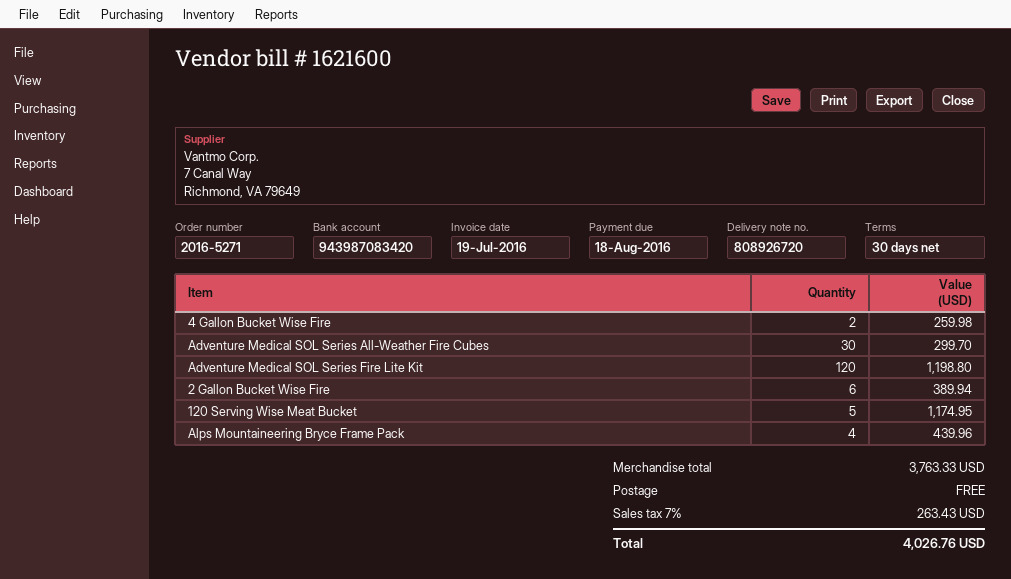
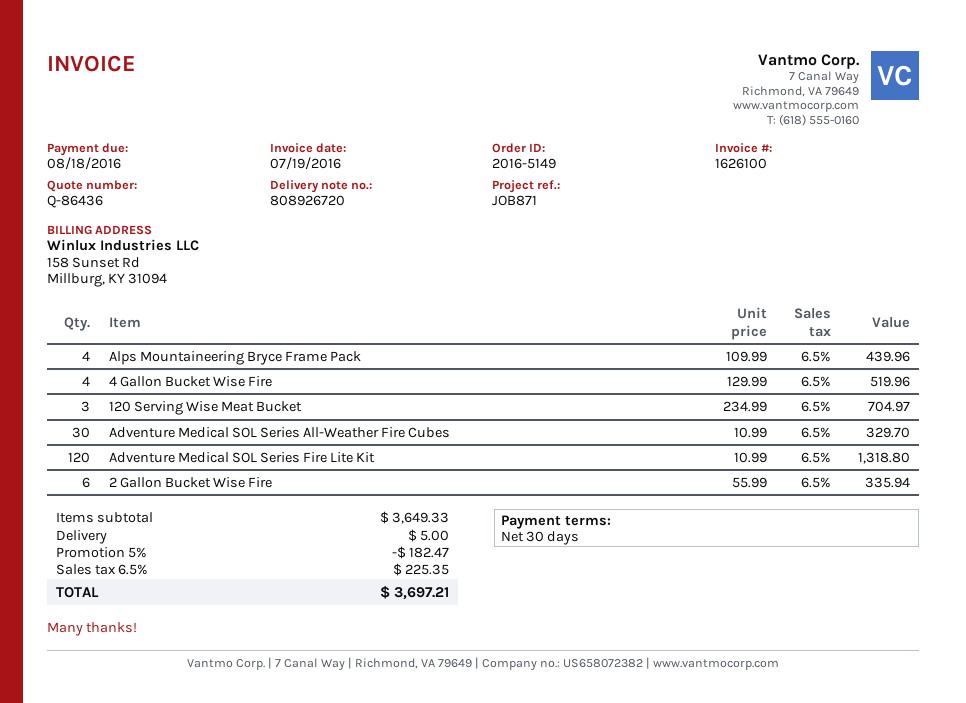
order number: 2016-5271 -> 2016-5149
invoice number: 1621600 -> 1626100
4 Gallon Bucket Wise Fire: 2 for 259.98 -> 4 for 519.96
Adventure Medical SOL Series All-Weather Fire Cubes: 30 for 299.70 -> 30 for 329.70
Adventure Medical SOL Series Fire Lite Kit: 120 for 1198.80 -> 120 for 1318.80
2 Gallon Bucket Wise Fire: 6 for 389.94 -> 6 for 335.94
120 Serving Wise Meat Bucket: 5 for 1174.95 -> 3 for 704.97
subtotal: 3763.33 -> 3649.33
discount: none -> 5% = 182.47
shipping: 0.00 -> 5.00
tax: 7% = 263.43 -> 6.5% = 225.35
total: 4026.76 -> 3697.21

